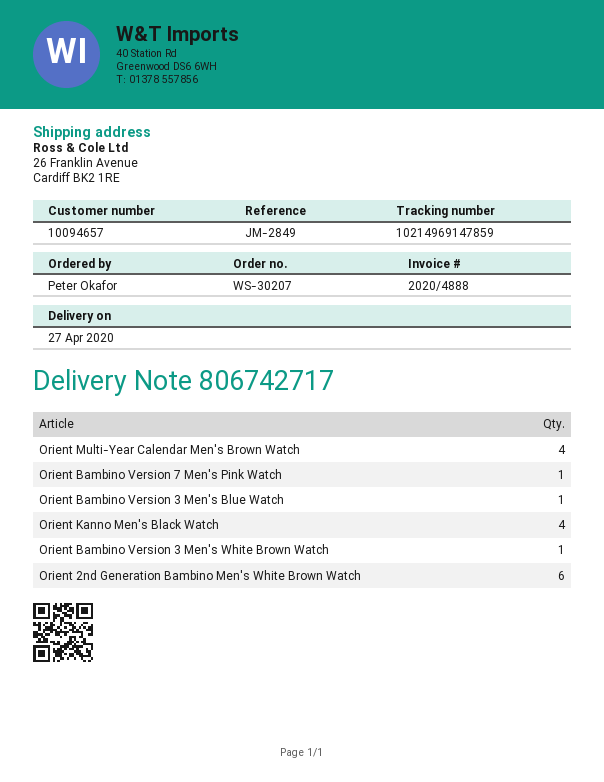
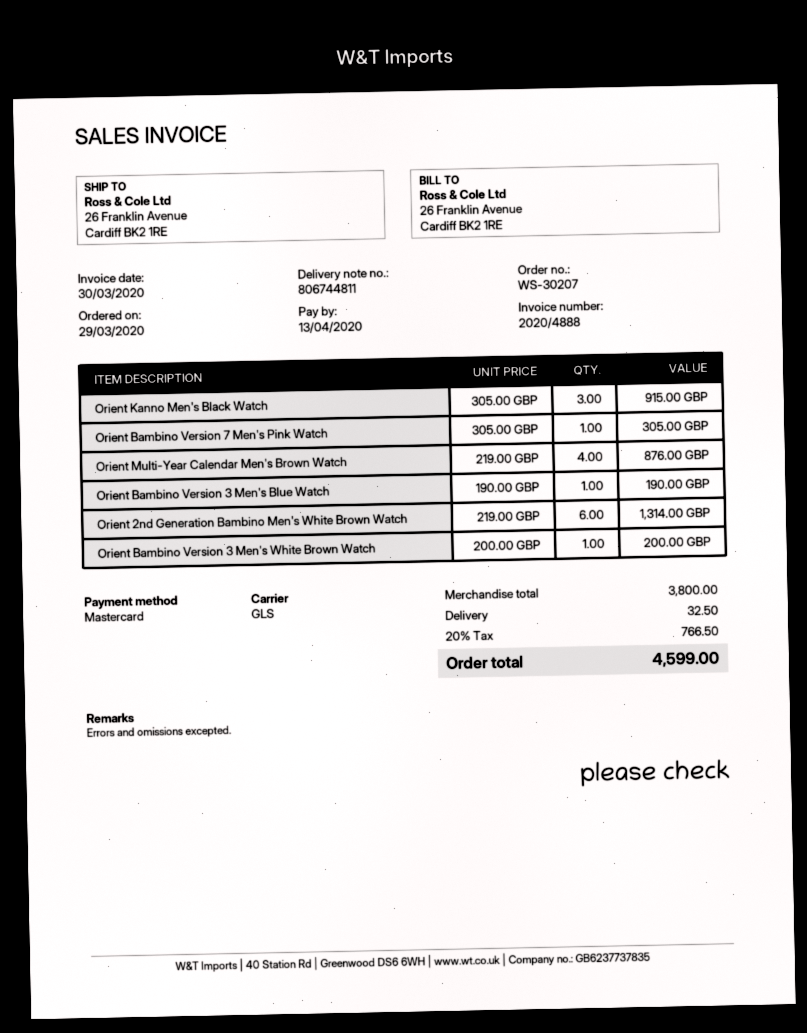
delivery note number: 806742717 -> 806744811
Orient Kanno Men's Black Watch: 4 -> 3

